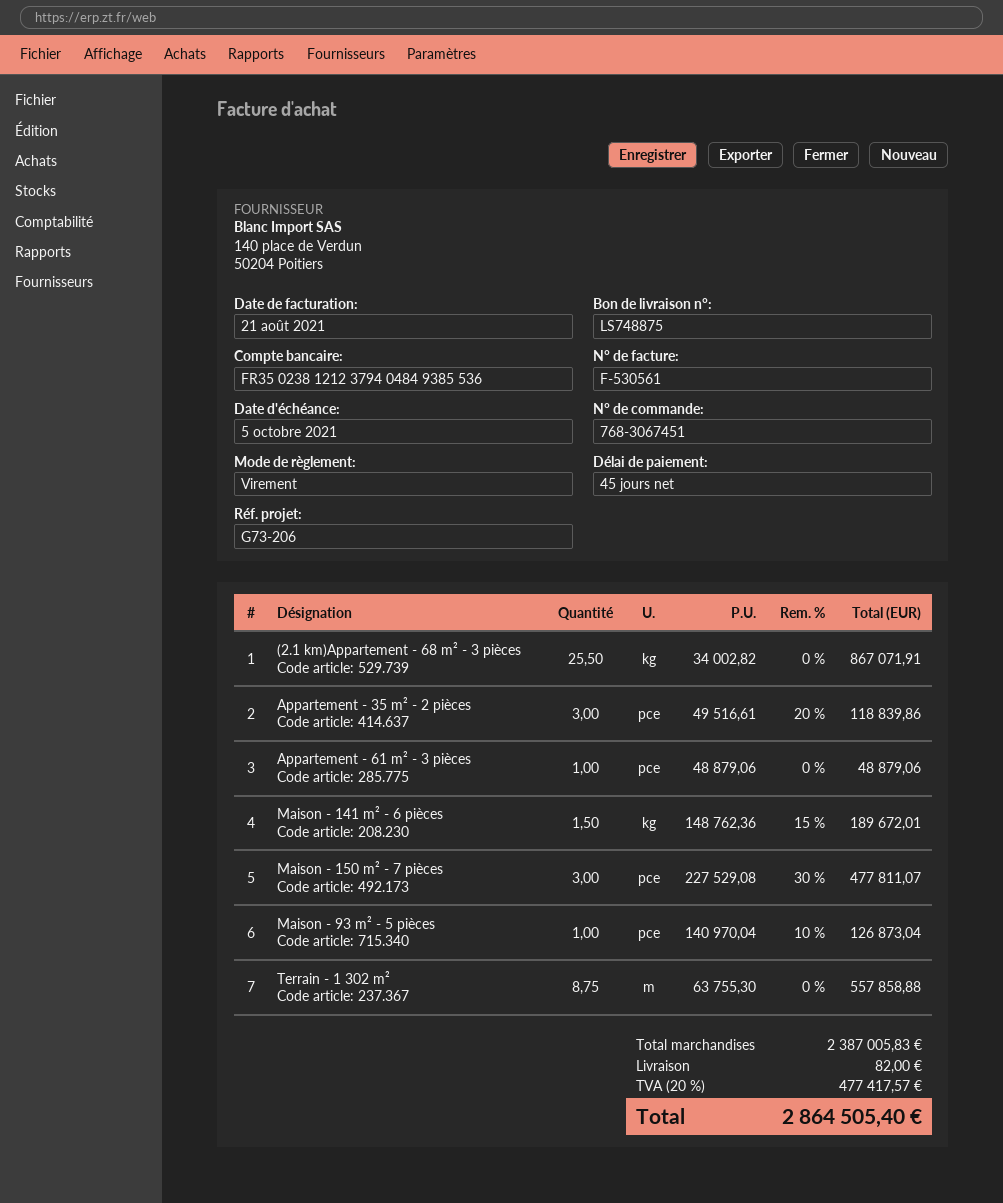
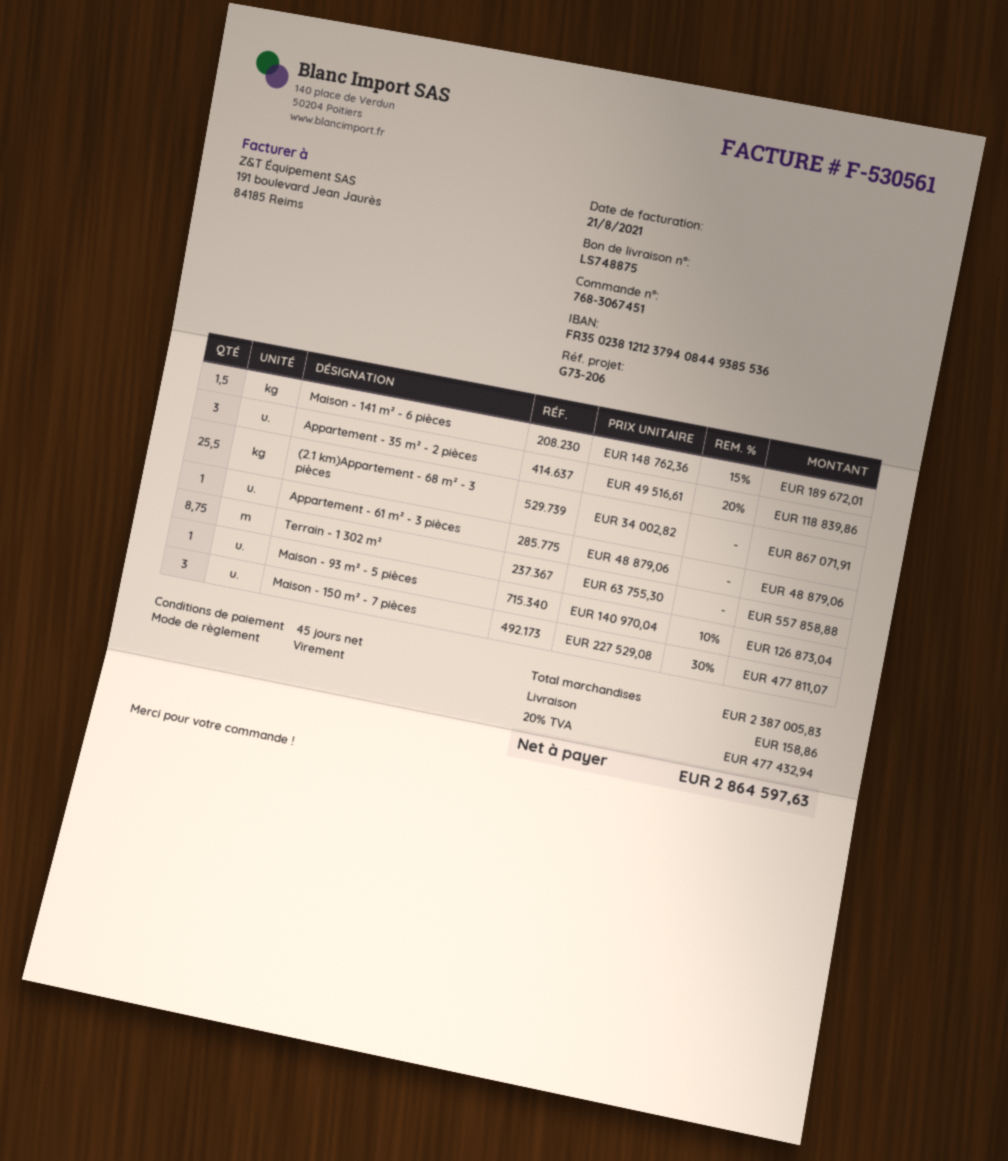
bank account: FR3502381212379404849385536 -> FR3502381212379408449385536
shipping: 82.00 -> 158.86
tax: 20% = 477417.57 -> 20% = 477432.94
total: 2864505.40 -> 2864597.63

